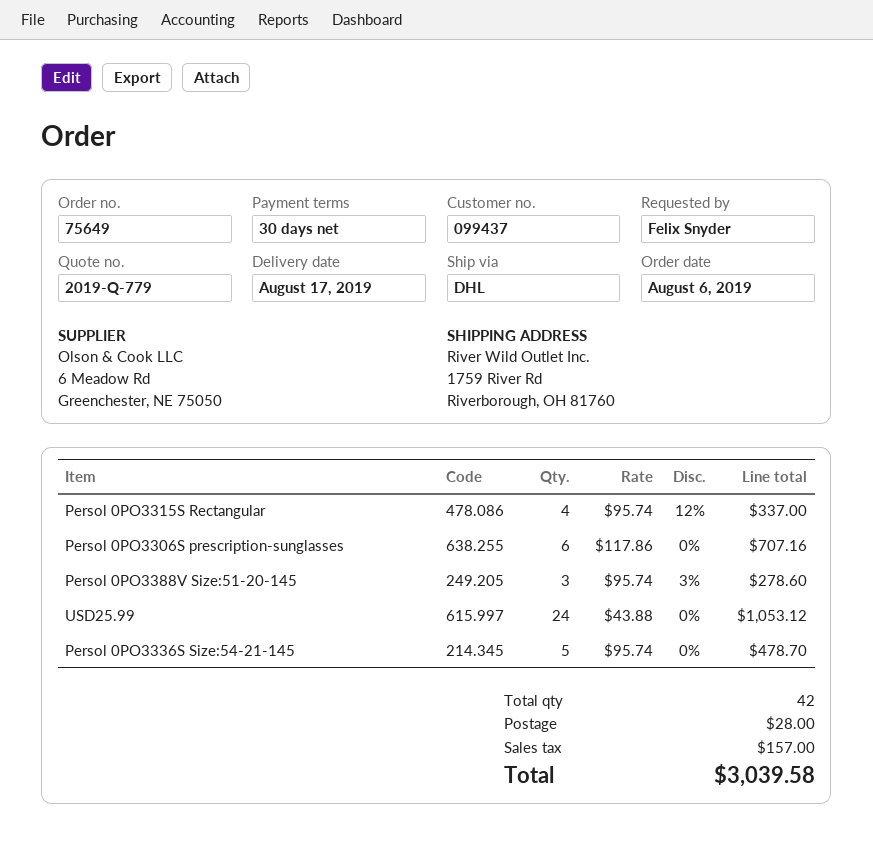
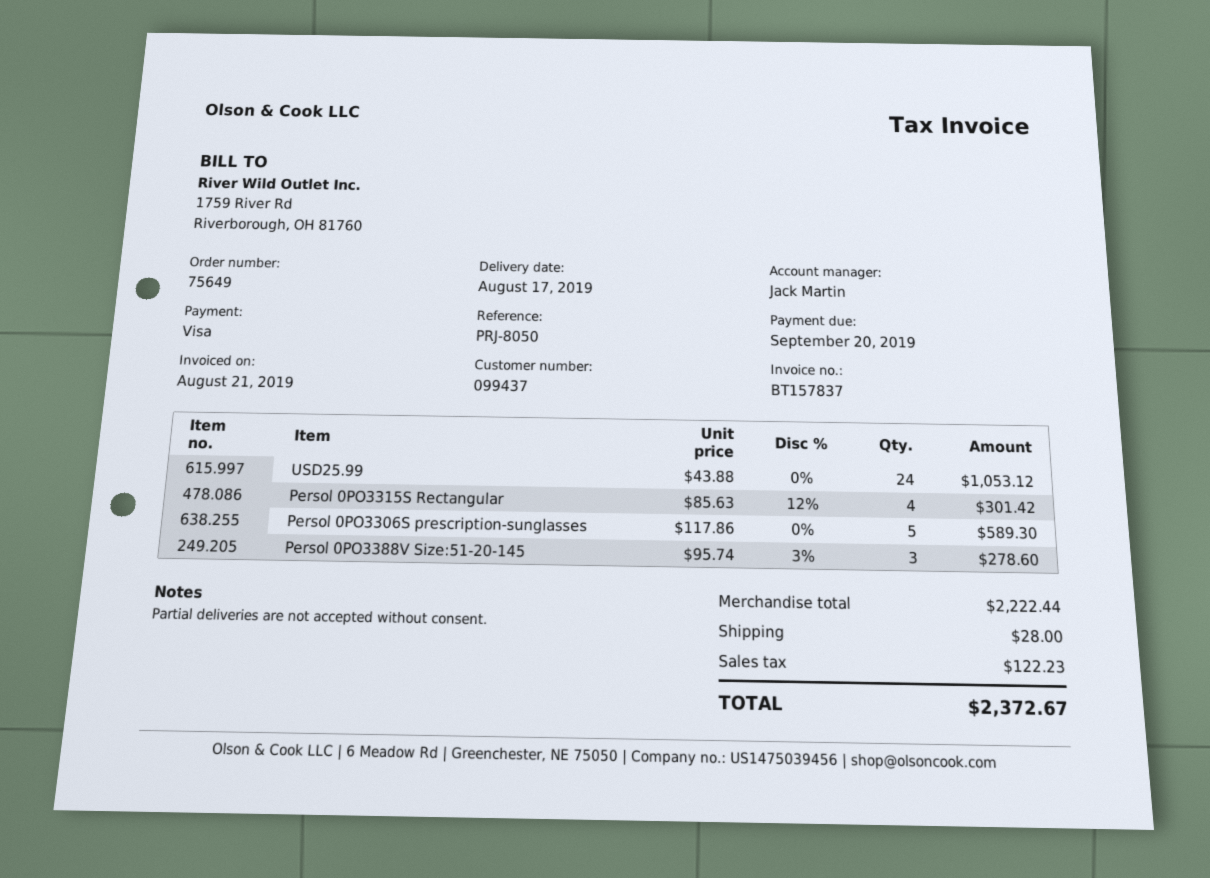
Persol 0PO3315S Rectangular: 4 x 95.74 - 12% = 337.00 -> 4 x 85.63 - 12% = 301.42
Persol 0PO3306S prescription-sunglasses: 6 x 117.86 = 707.16 -> 5 x 117.86 = 589.30
Persol 0PO3336S Size:54-21-145: 5 x 95.74 = 478.70 -> none
tax: 157.00 -> 122.23
total: 3039.58 -> 2372.67

